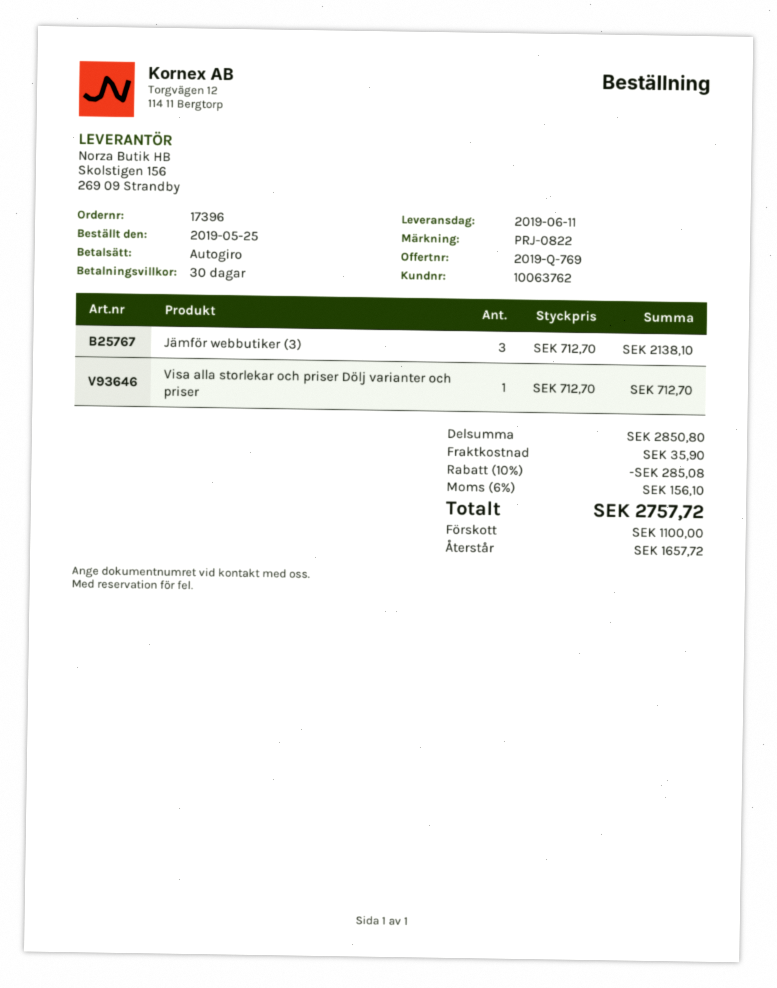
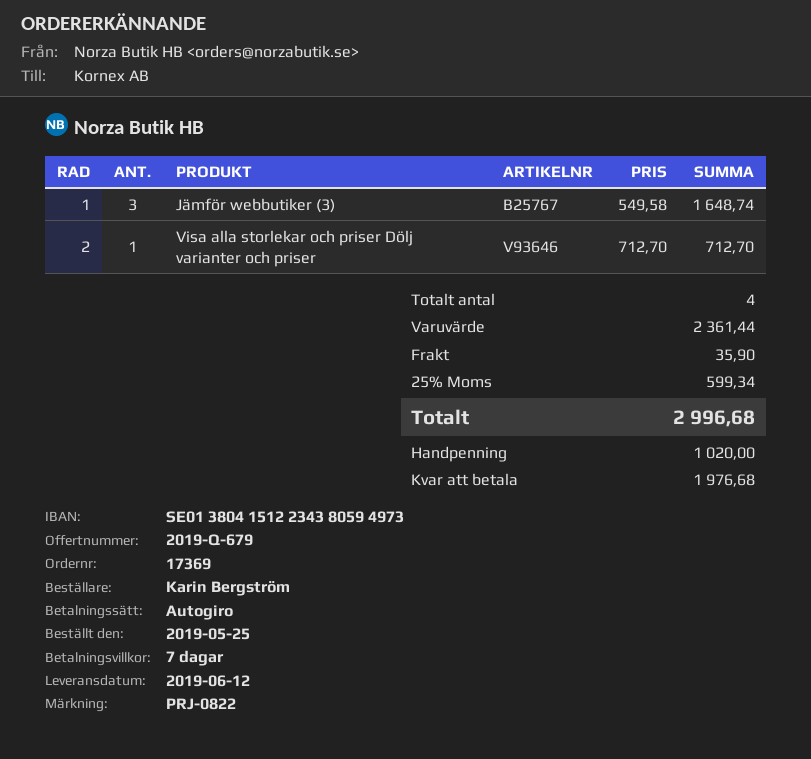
quote number: 2019-Q-769 -> 2019-Q-679
order number: 17396 -> 17369
delivery date: 2019-06-11 -> 2019-06-12
payment terms: 30 days -> 7 days
Jämför webbutiker (3): 3 x 712.70 = 2138.10 -> 3 x 549.58 = 1648.74
subtotal: 2850.80 -> 2361.44
discount: 10% = 285.08 -> none
tax: 6% = 156.10 -> 25% = 599.34
total: 2757.72 -> 2996.68
deposit: 1100.00 -> 1020.00
balance: 1657.72 -> 1976.68

